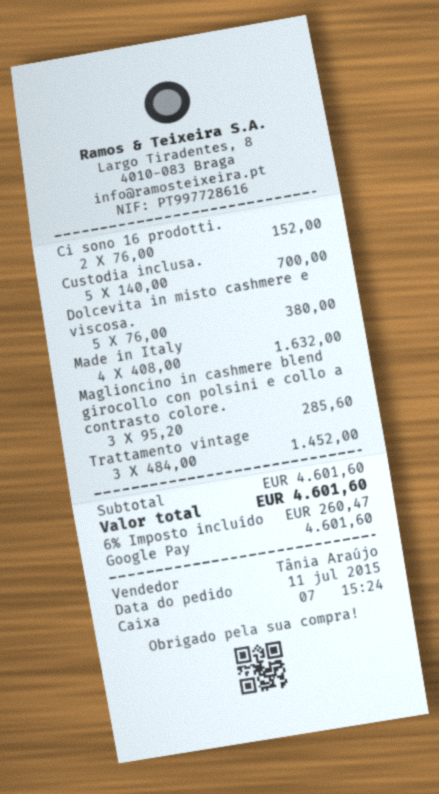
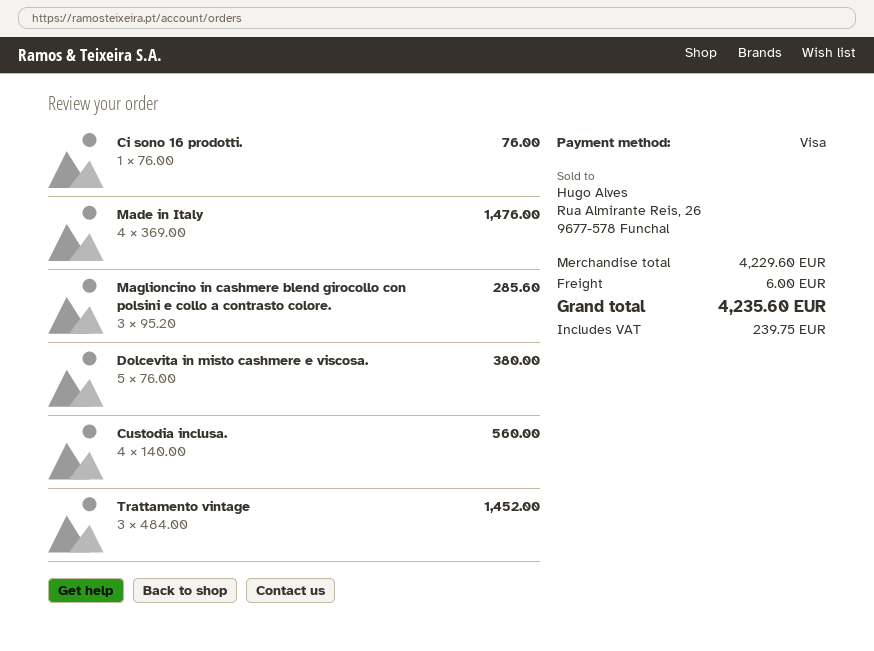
payment method: Google Pay -> Visa
Ci sono 16 prodotti.: 2 x 76.00 = 152.00 -> 1 x 76.00 = 76.00
Custodia inclusa.: 5 x 140.00 = 700.00 -> 4 x 140.00 = 560.00
Made in Italy: 4 x 408.00 = 1632.00 -> 4 x 369.00 = 1476.00
subtotal: 4601.60 -> 4229.60
shipping: none -> 6.00
tax: 260.47 -> 239.75
total: 4601.60 -> 4235.60

